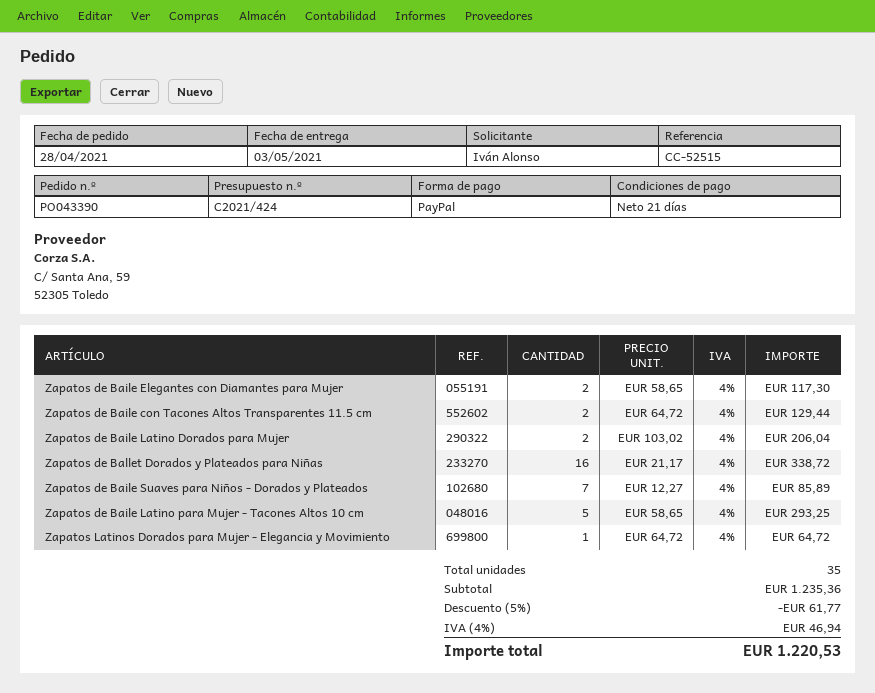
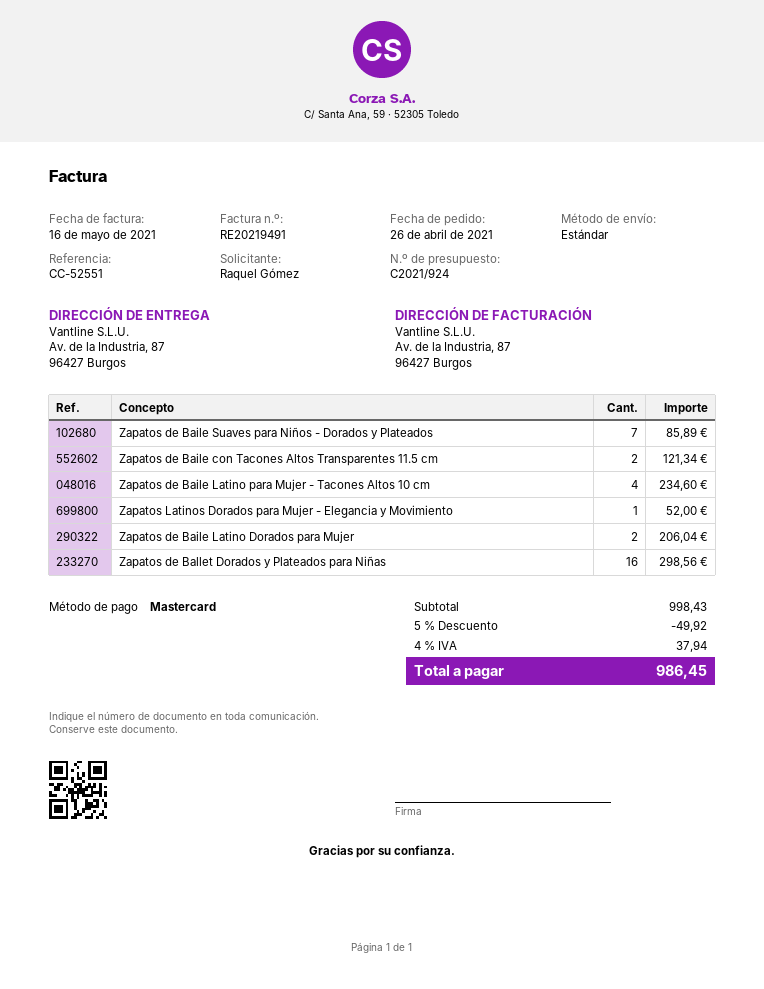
quote number: C2021/424 -> C2021/924
order date: 2021-04-28 -> 2021-04-26
reference: CC-52515 -> CC-52551
ordered by: Iván Alonso -> Raquel Gómez
payment method: PayPal -> Mastercard
Zapatos de Baile Elegantes con Diamantes para Mujer: 2 for 117.30 -> none
Zapatos de Baile con Tacones Altos Transparentes 11.5 cm: 2 for 129.44 -> 2 for 121.34
Zapatos de Ballet Dorados y Plateados para Niñas: 16 for 338.72 -> 16 for 298.56
Zapatos de Baile Latino para Mujer - Tacones Altos 10 cm: 5 for 293.25 -> 4 for 234.60
Zapatos Latinos Dorados para Mujer - Elegancia y Movimiento: 1 for 64.72 -> 1 for 52.00
subtotal: 1235.36 -> 998.43
discount: 5% = 61.77 -> 5% = 49.92
tax: 4% = 46.94 -> 4% = 37.94
total: 1220.53 -> 986.45

